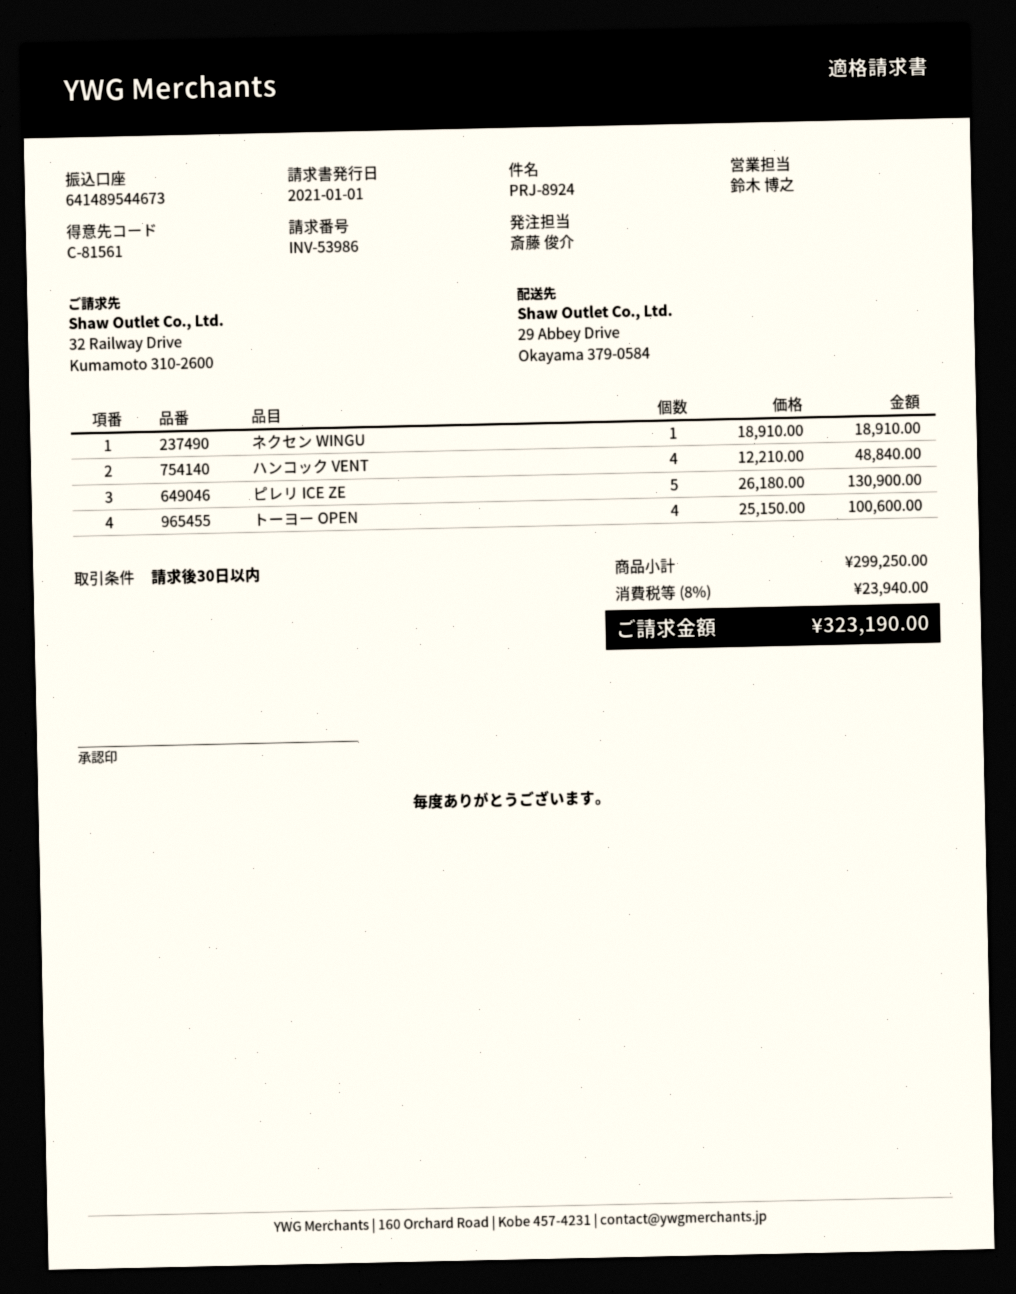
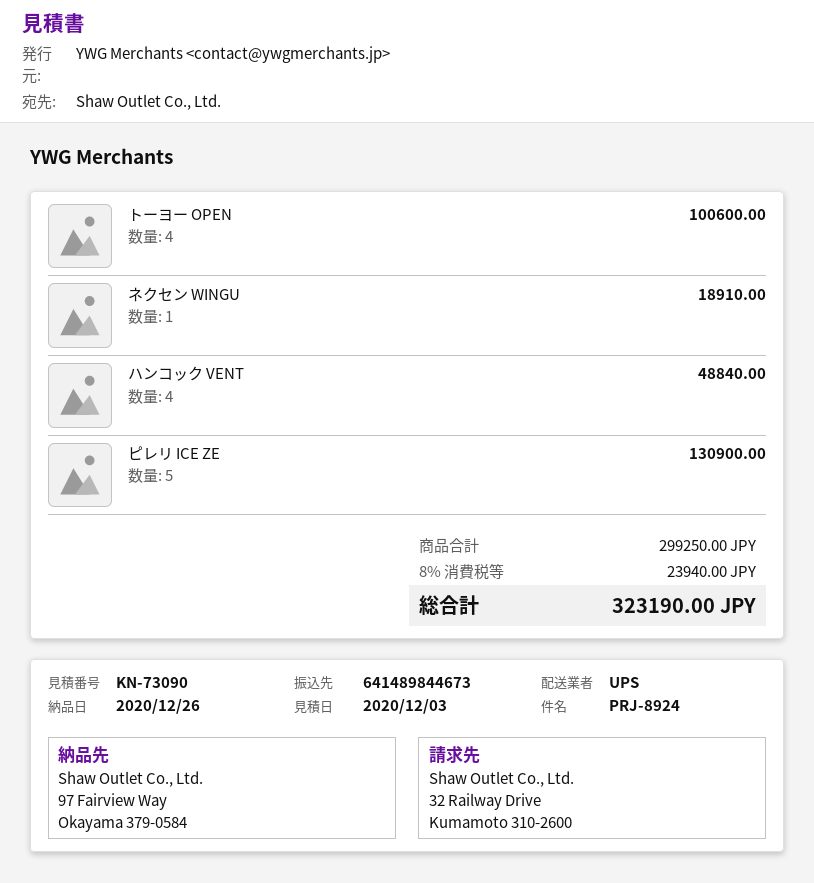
bank account: 641489544673 -> 641489844673
ship to: 29 Abbey Drive, Okayama 379-0584 -> 97 Fairview Way, Okayama 379-0584

